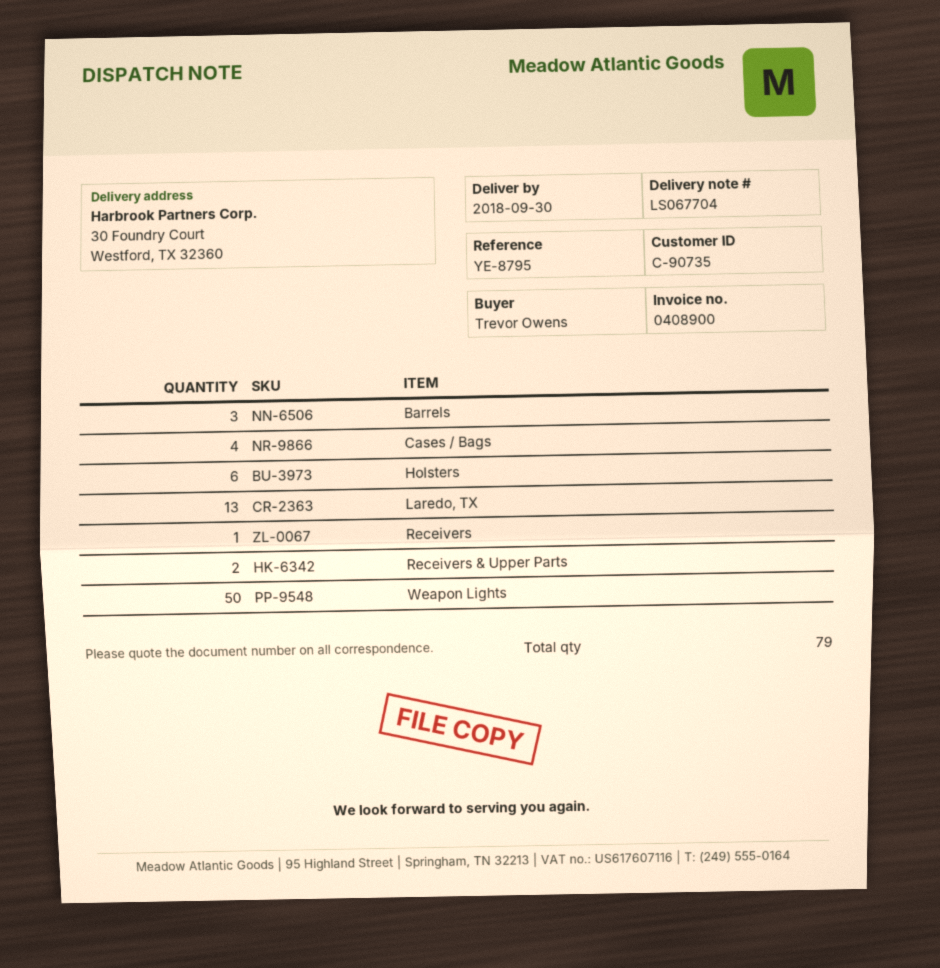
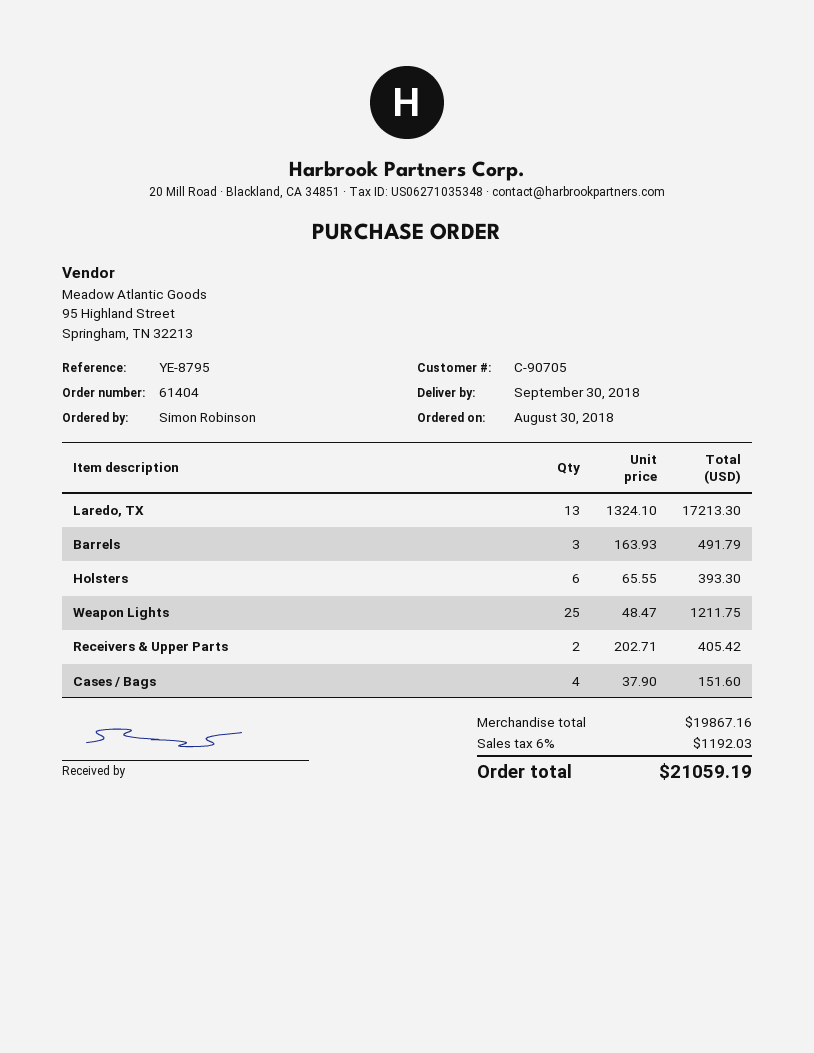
customer number: C-90735 -> C-90705
ordered by: Trevor Owens -> Simon Robinson
Receivers: 1 -> none
Weapon Lights: 50 -> 25

